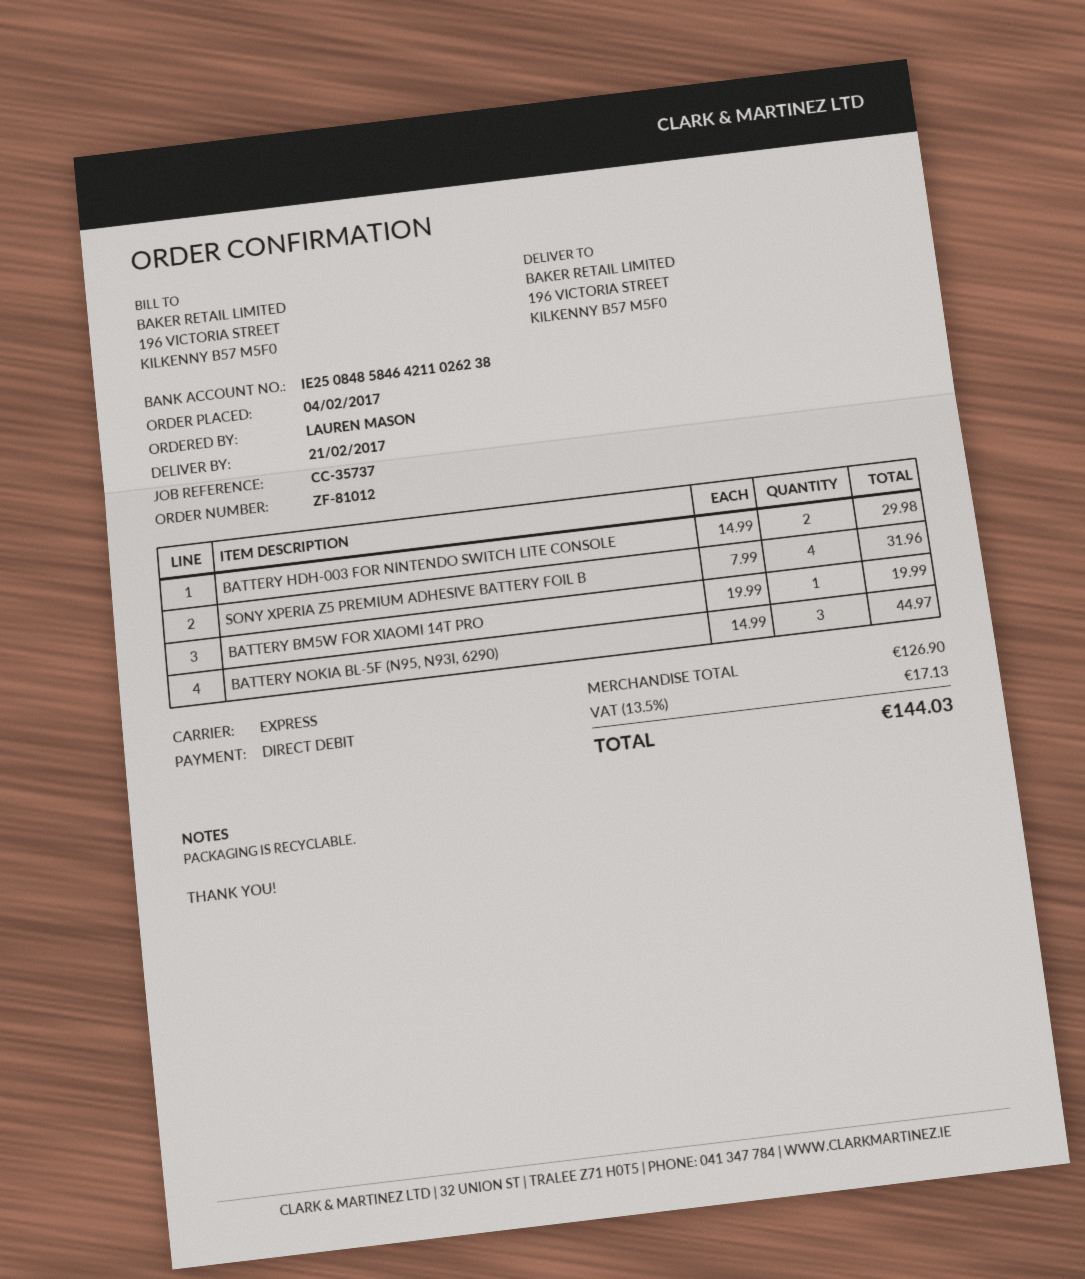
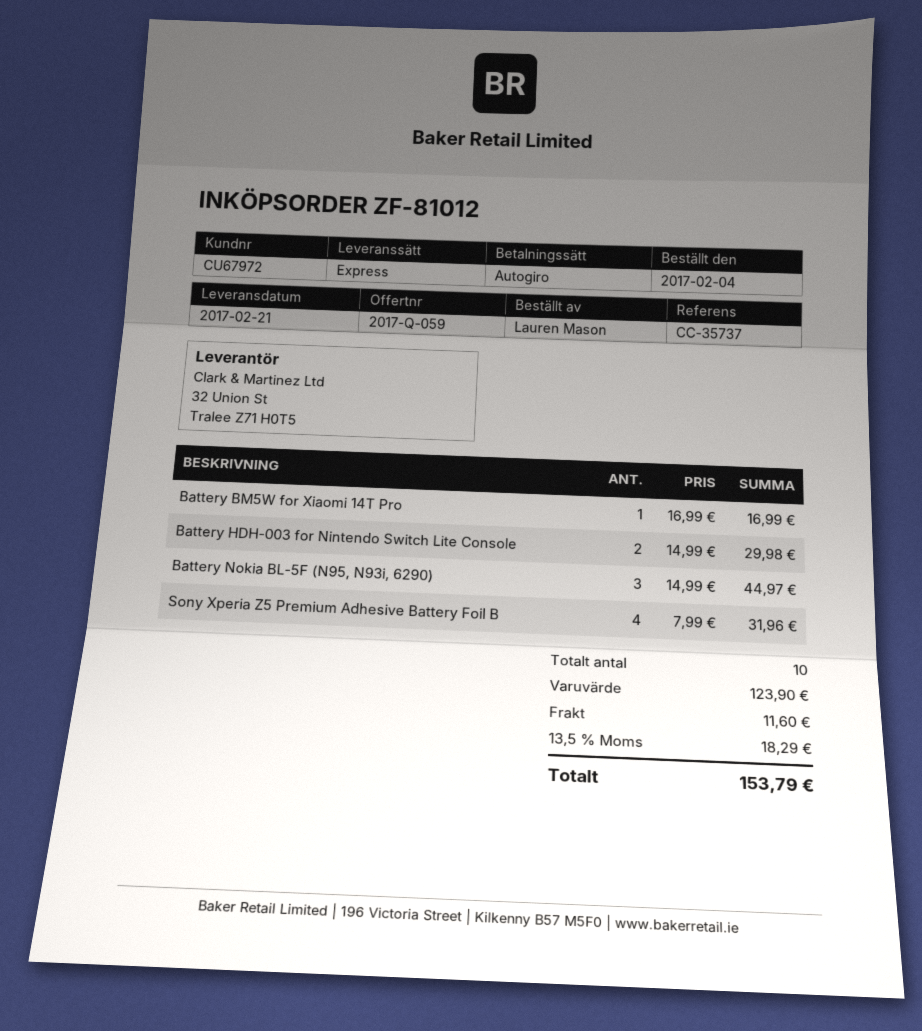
BATTERY BM5W FOR XIAOMI 14T PRO: 1 x 19.99 = 19.99 -> 1 x 16.99 = 16.99
subtotal: 126.90 -> 123.90
shipping: none -> 11.60
tax: 13.5% = 17.13 -> 13.5% = 18.29
total: 144.03 -> 153.79

